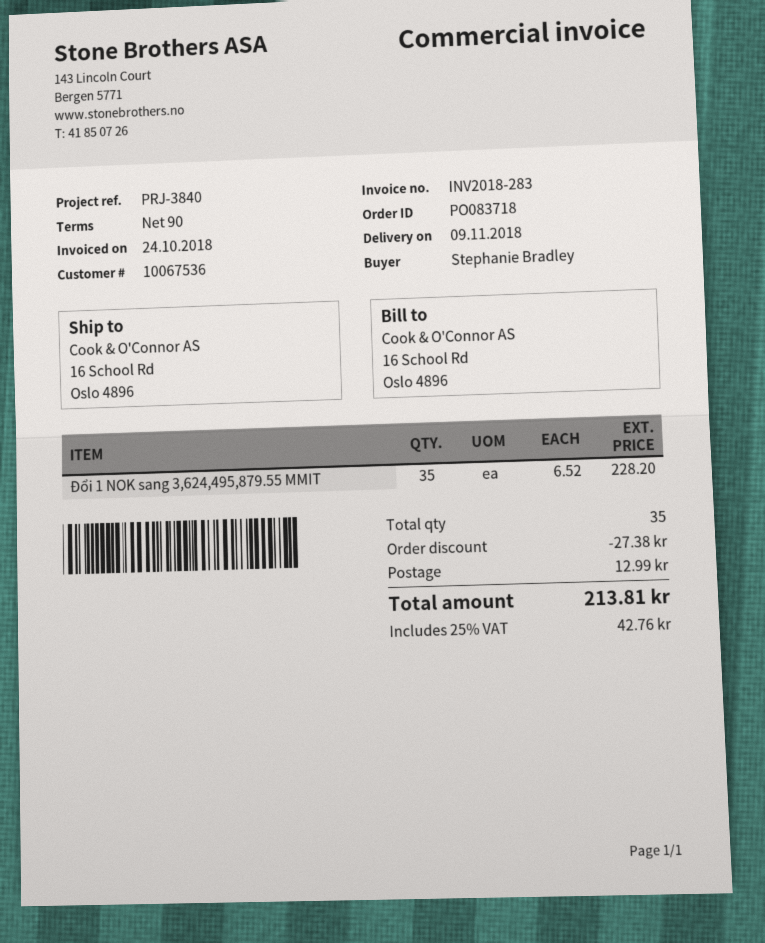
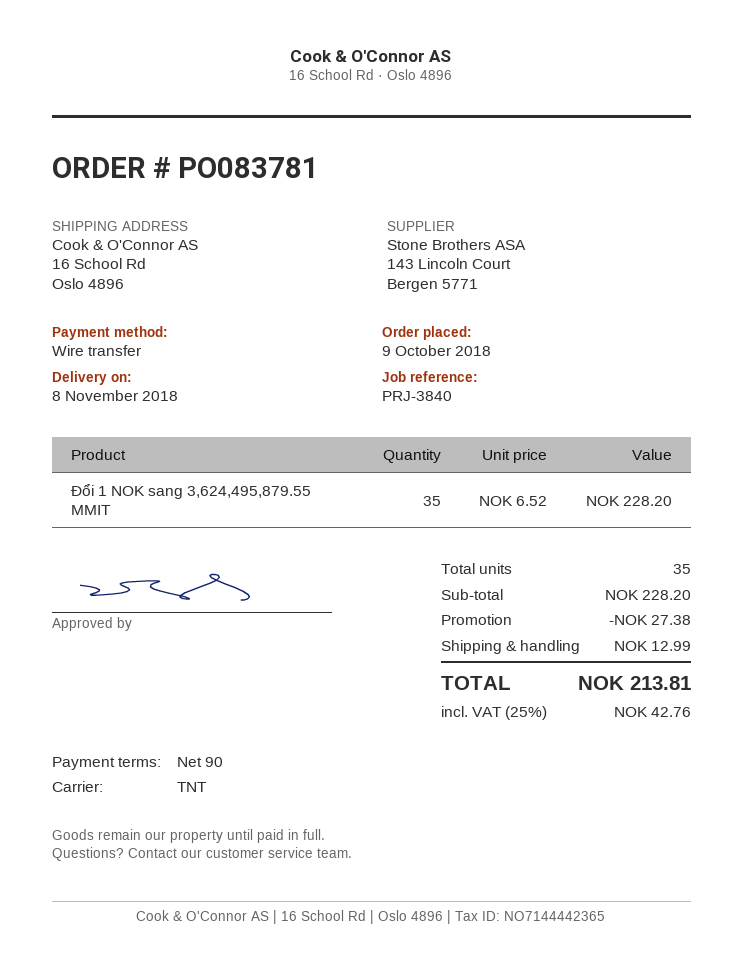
order number: PO083718 -> PO083781
delivery date: 2018-11-09 -> 2018-11-08

